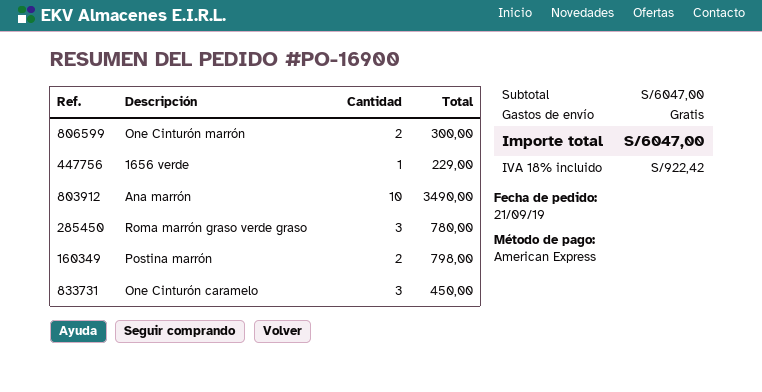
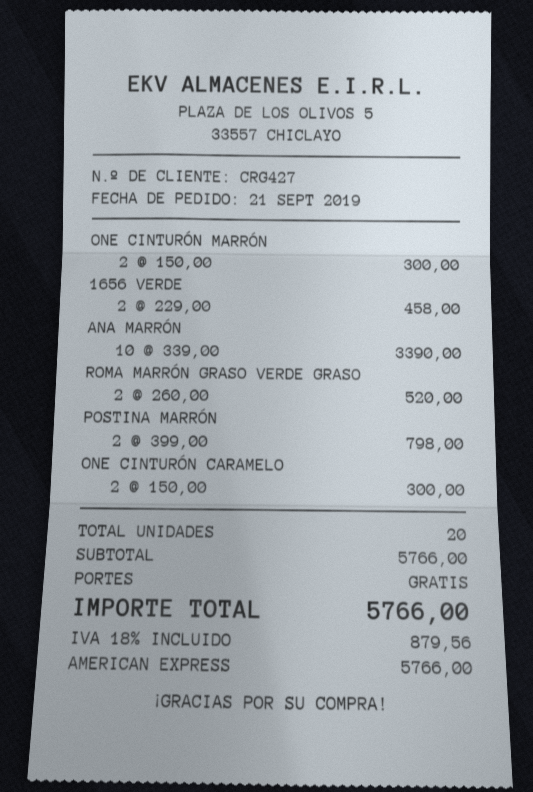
1656 verde: 1 for 229.00 -> 2 for 458.00
Ana marrón: 10 for 3490.00 -> 10 for 3390.00
Roma marrón graso verde graso: 3 for 780.00 -> 2 for 520.00
One Cinturón caramelo: 3 for 450.00 -> 2 for 300.00
subtotal: 6047.00 -> 5766.00
tax: 18% = 922.42 -> 18% = 879.56
total: 6047.00 -> 5766.00

